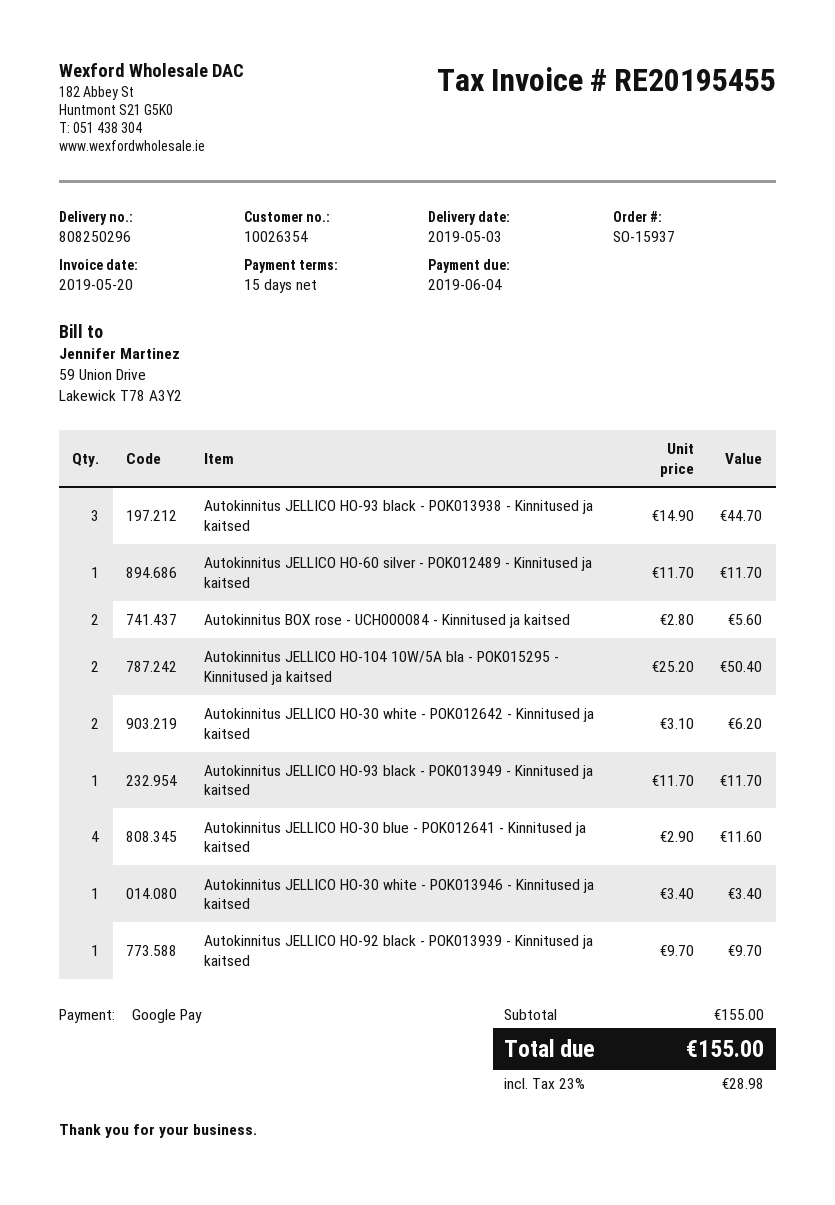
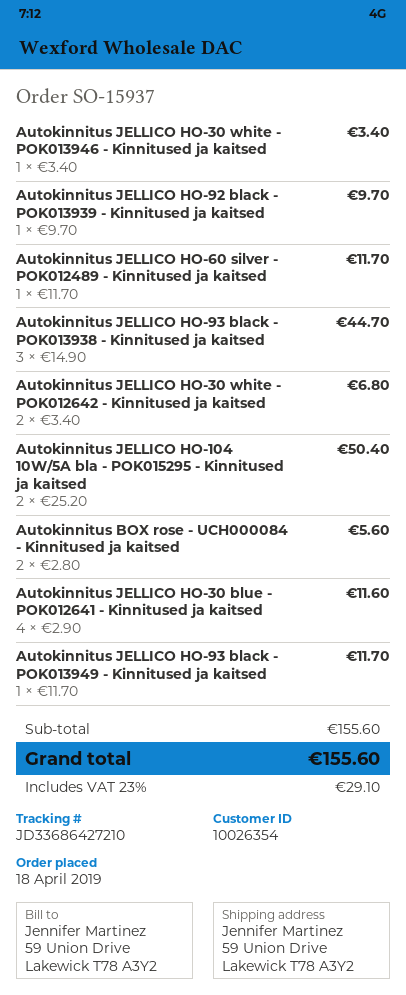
Autokinnitus JELLICO HO-30 white - POK012642 - Kinnitused ja kaitsed: 2 x 3.10 = 6.20 -> 2 x 3.40 = 6.80
subtotal: 155.00 -> 155.60
tax: 23% = 28.98 -> 23% = 29.10
total: 155.00 -> 155.60

